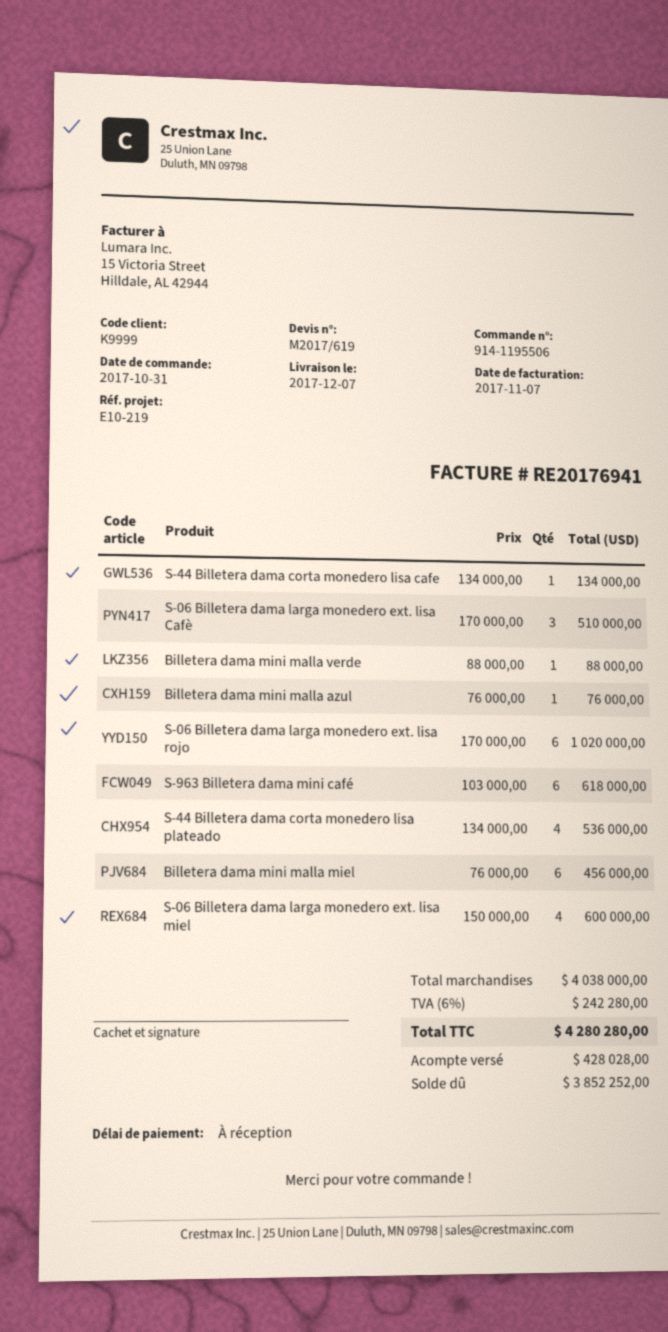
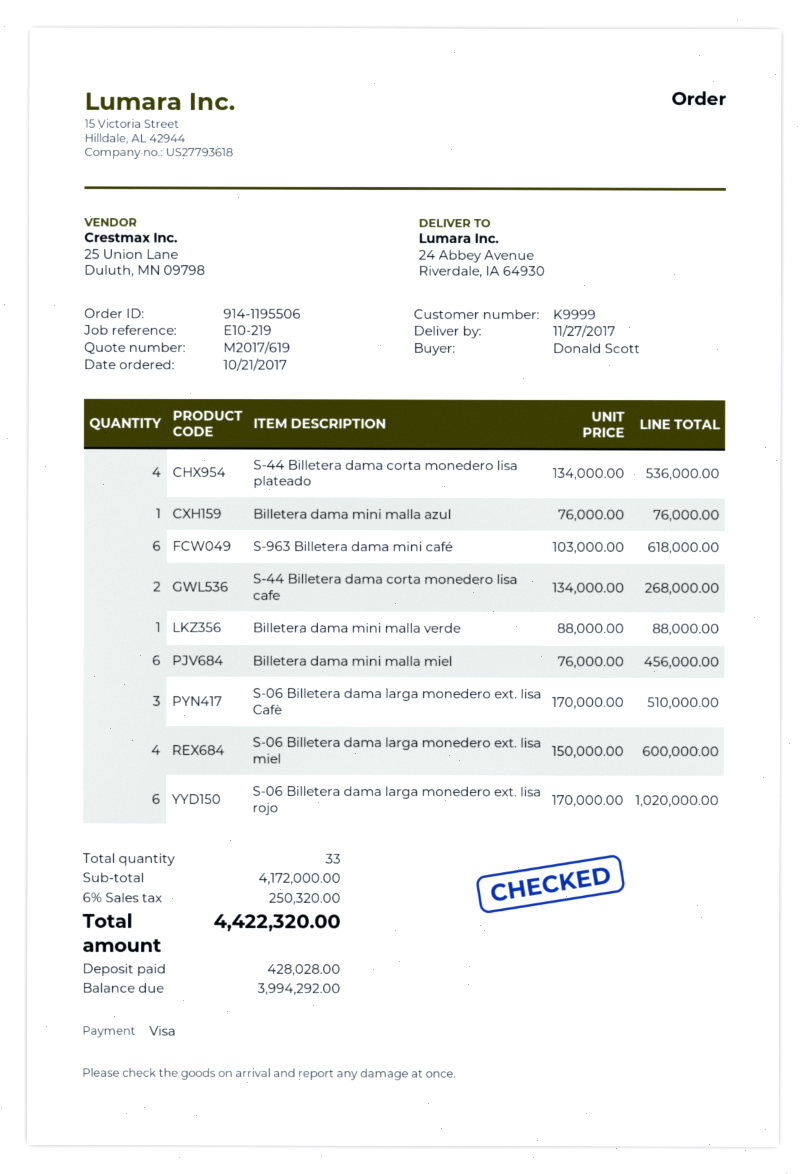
order date: 2017-10-31 -> 2017-10-21
delivery date: 2017-12-07 -> 2017-11-27
S-44 Billetera dama corta monedero lisa cafe: 1 x 134000.00 = 134000.00 -> 2 x 134000.00 = 268000.00
subtotal: 4038000.00 -> 4172000.00
tax: 6% = 242280.00 -> 6% = 250320.00
total: 4280280.00 -> 4422320.00
balance: 3852252.00 -> 3994292.00

